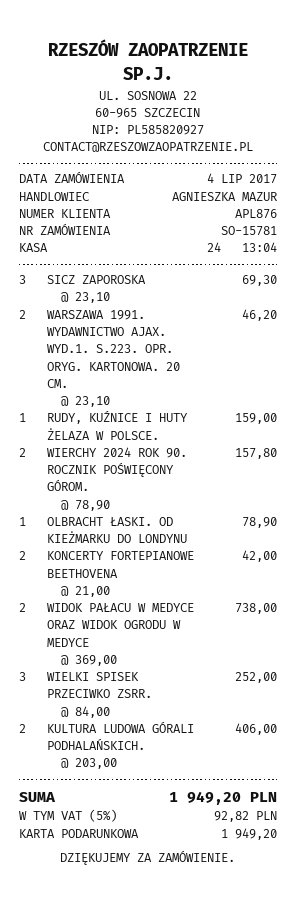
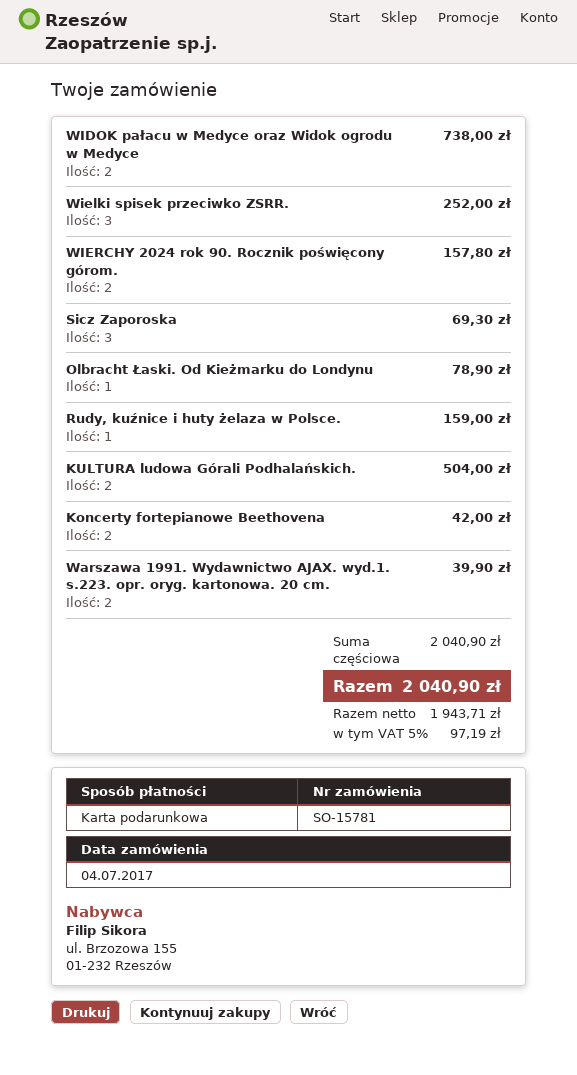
WARSZAWA 1991. WYDAWNICTWO AJAX. WYD.1. S.223. OPR. ORYG. KARTONOWA. 20 CM.: 2 for 46.20 -> 2 for 39.90
KULTURA LUDOWA GÓRALI PODHALAŃSKICH.: 2 for 406.00 -> 2 for 504.00
tax: 5% = 92.82 -> 5% = 97.19
total: 1949.20 -> 2040.90

